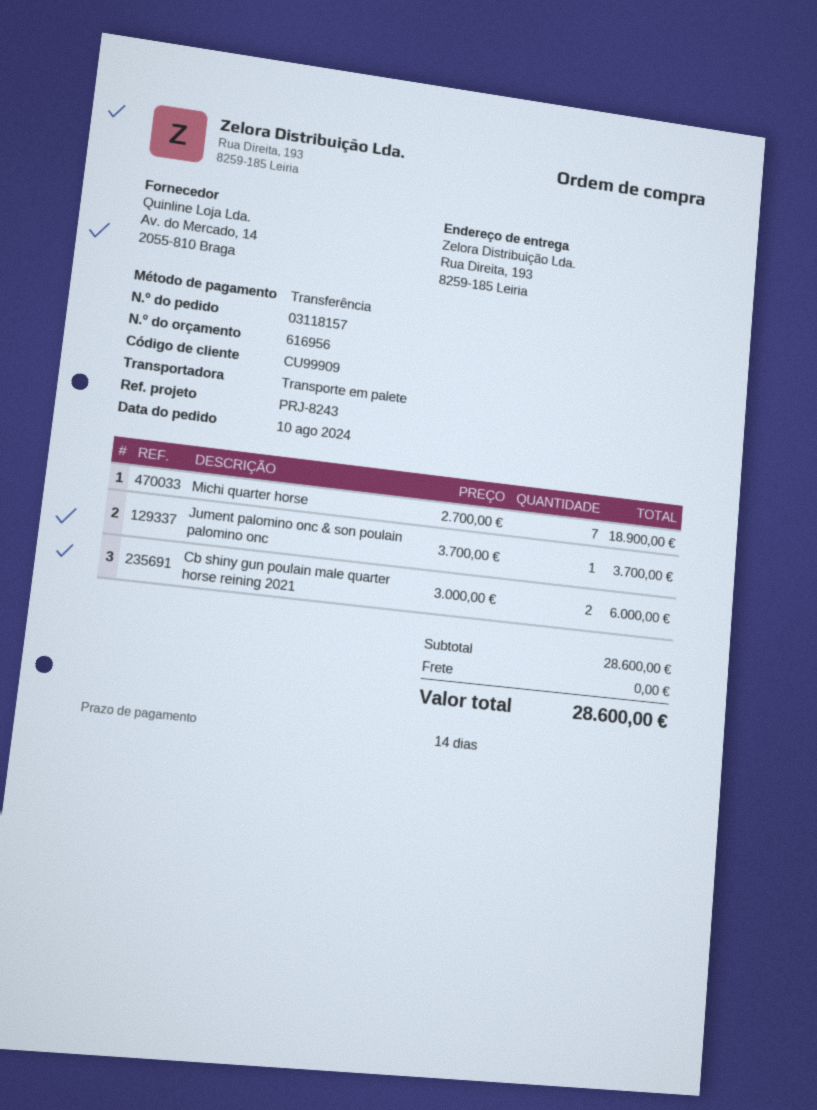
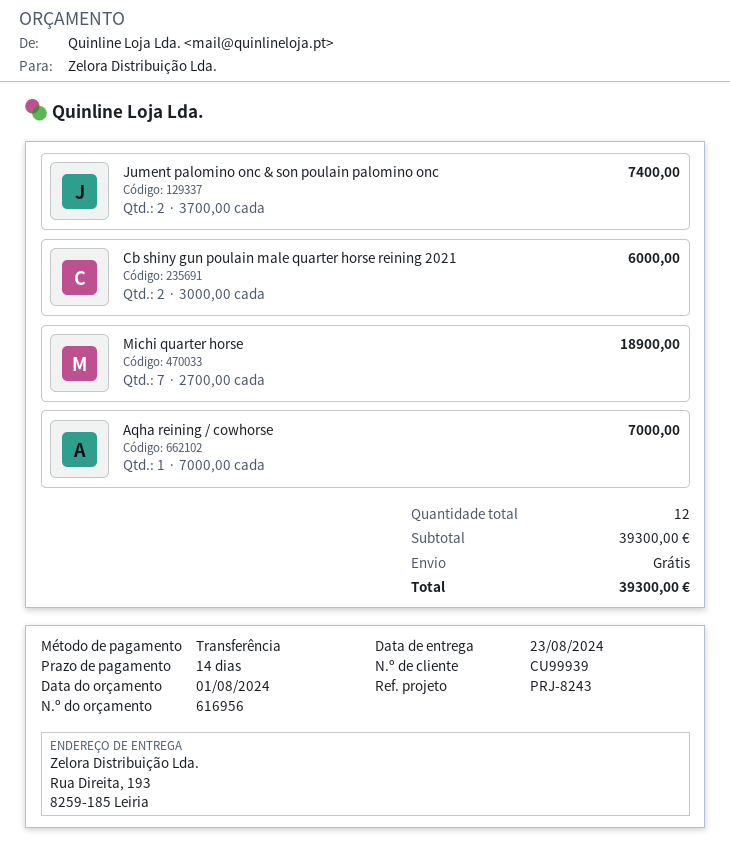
customer number: CU99909 -> CU99939
Jument palomino onc & son poulain palomino onc: 1 x 3700.00 = 3700.00 -> 2 x 3700.00 = 7400.00
Aqha reining / cowhorse: none -> 1 x 7000.00 = 7000.00
subtotal: 28600.00 -> 39300.00
total: 28600.00 -> 39300.00

